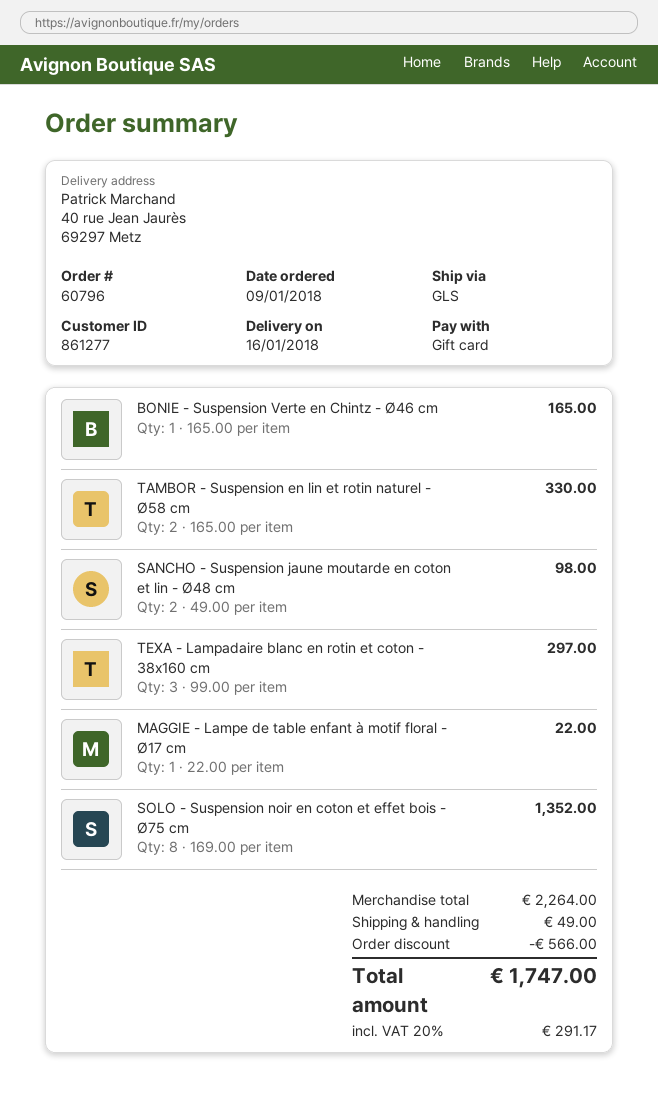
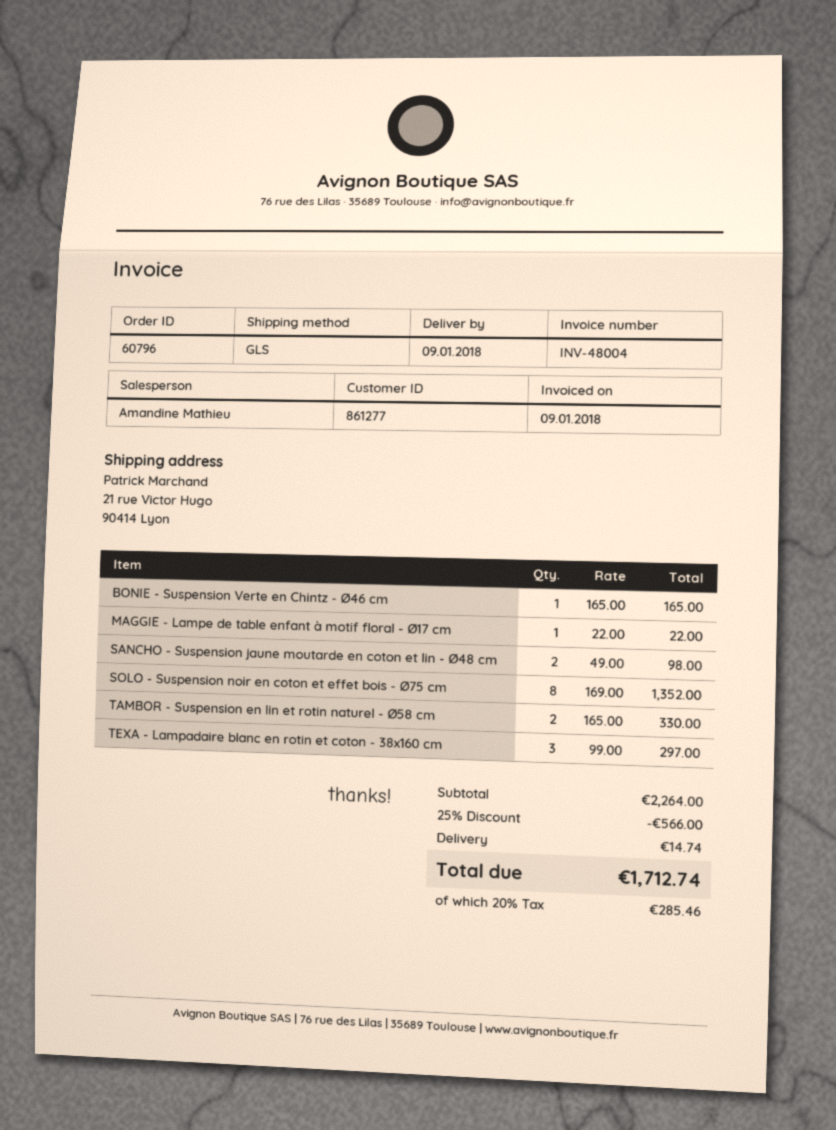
delivery date: 2018-01-16 -> 2018-01-09
ship to: 40 rue Jean Jaurès, 69297 Metz -> 21 rue Victor Hugo, 90414 Lyon
shipping: 49.00 -> 14.74
tax: 20% = 291.17 -> 20% = 285.46
total: 1747.00 -> 1712.74

